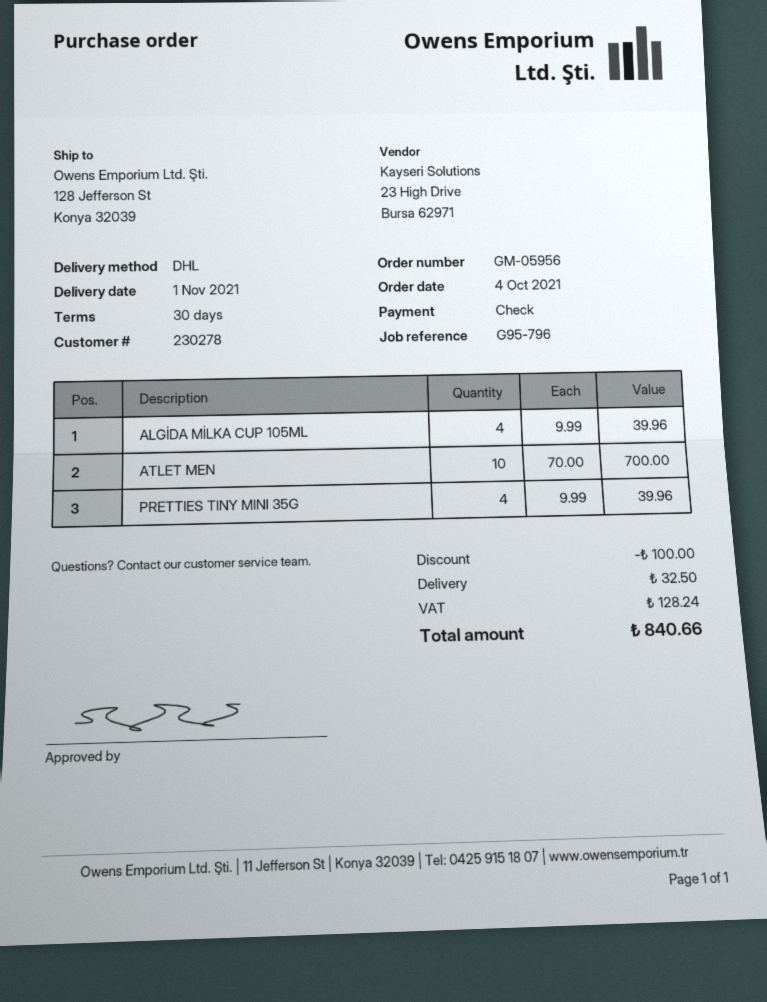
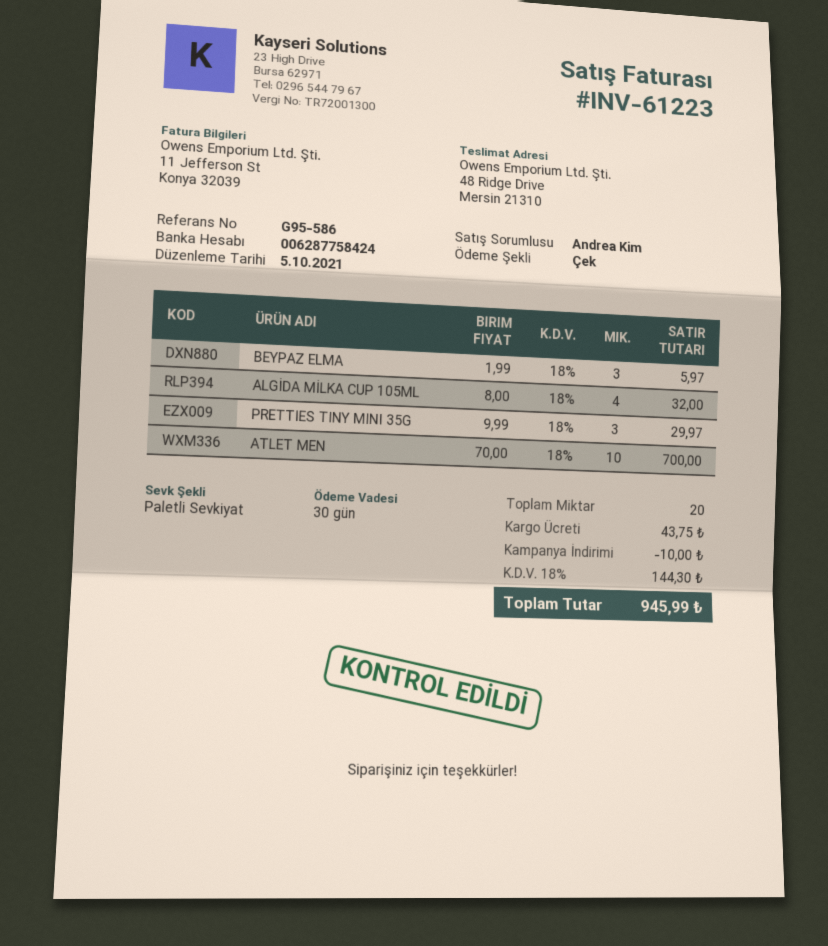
reference: G95-796 -> G95-586
shipping method: DHL -> pallet freight
ship to: 128 Jefferson St, Konya 32039 -> 48 Ridge Drive, Mersin 21310
ALGİDA MİLKA CUP 105ML: 4 x 9.99 = 39.96 -> 4 x 8.00 = 32.00
PRETTIES TINY MINI 35G: 4 x 9.99 = 39.96 -> 3 x 9.99 = 29.97
BEYPAZ ELMA: none -> 3 x 1.99 = 5.97
discount: 100.00 -> 10.00
shipping: 32.50 -> 43.75
tax: 128.24 -> 144.30
total: 840.66 -> 945.99

